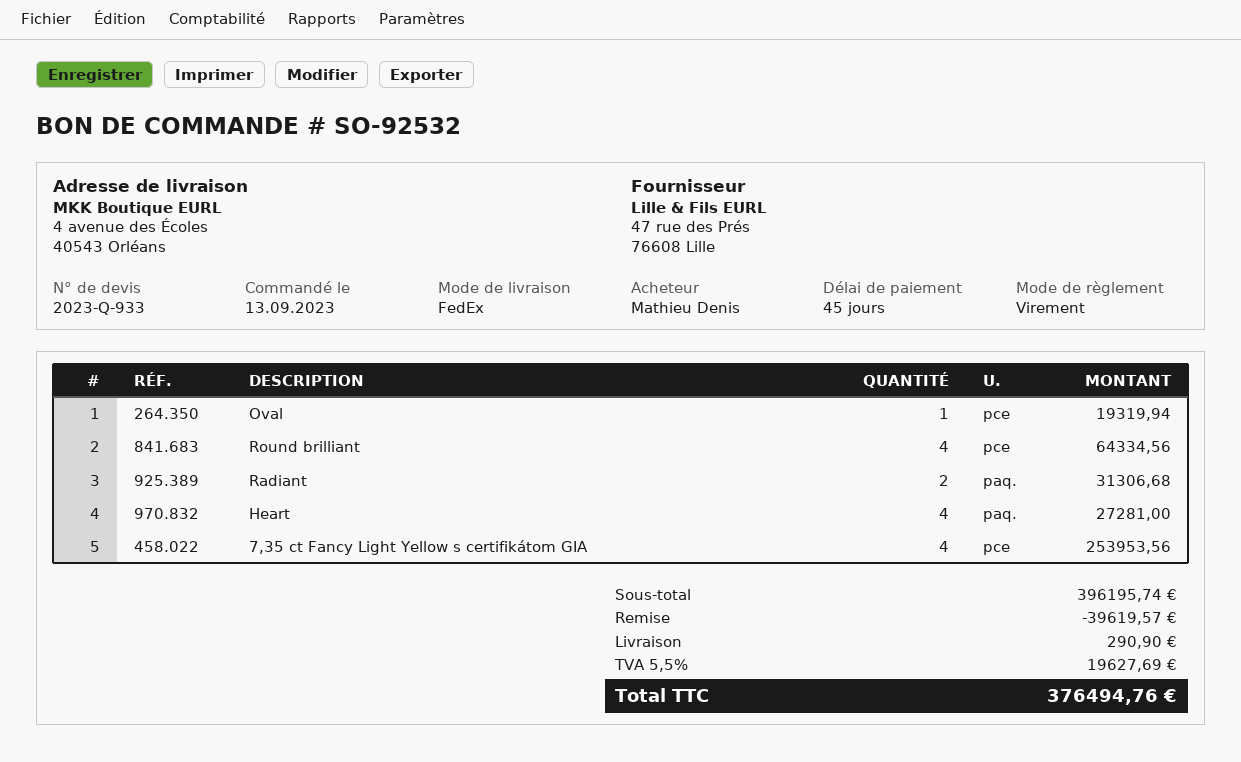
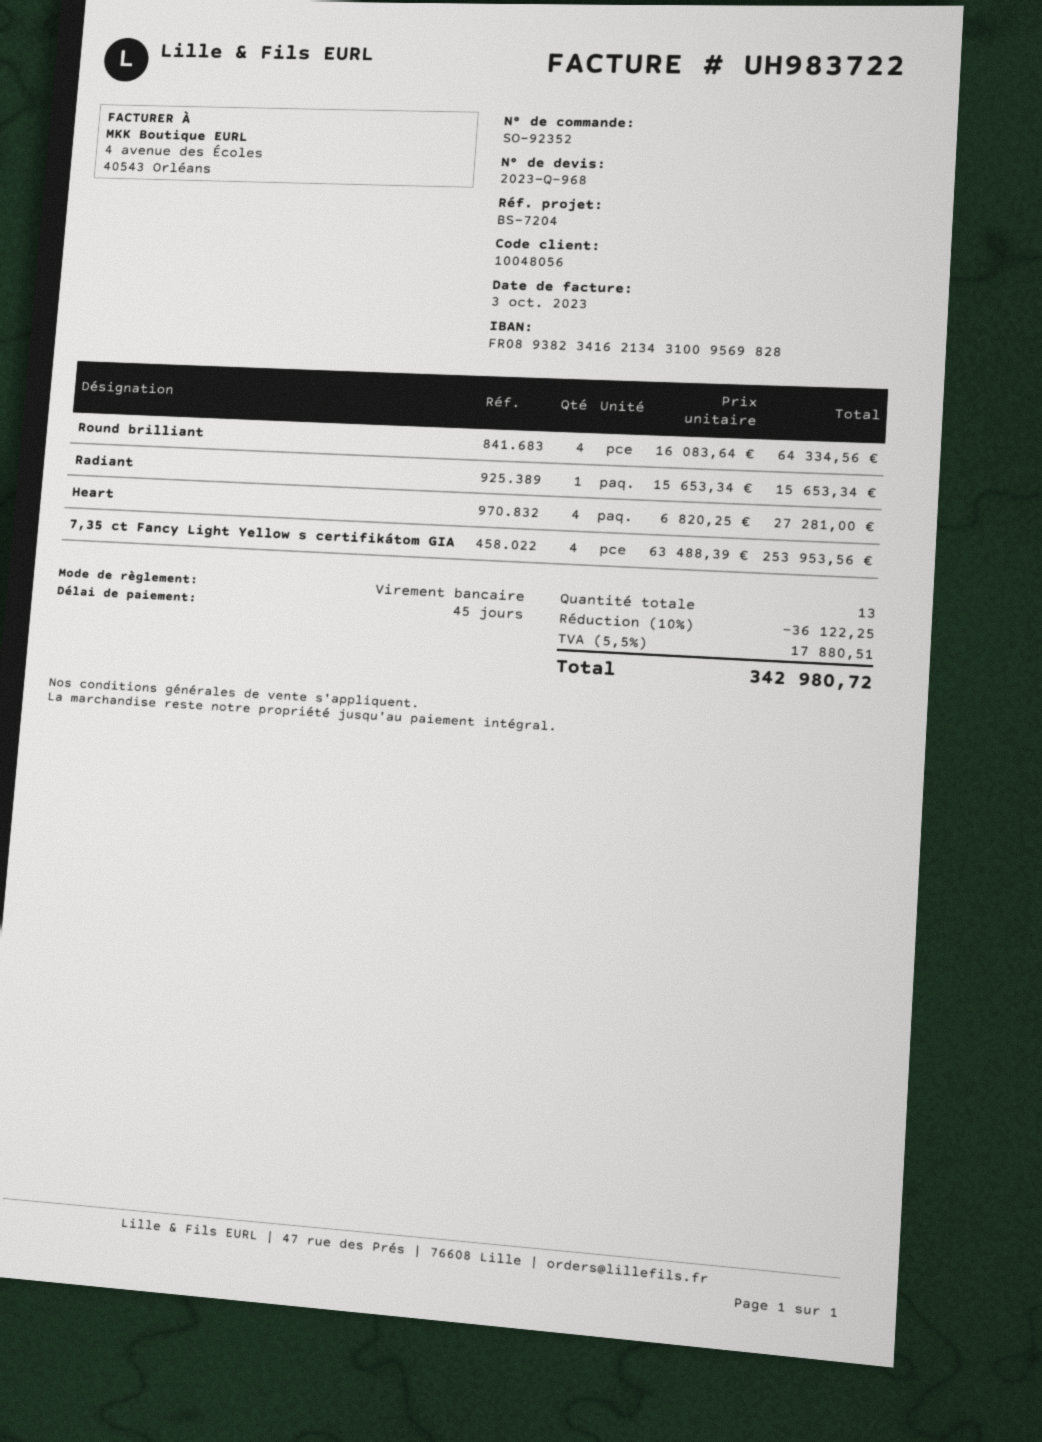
quote number: 2023-Q-933 -> 2023-Q-968
order number: SO-92532 -> SO-92352
Oval: 1 for 19319.94 -> none
Radiant: 2 for 31306.68 -> 1 for 15653.34
discount: 39619.57 -> 36122.25
shipping: 290.90 -> none
tax: 5.5% = 19627.69 -> 5.5% = 17880.51
total: 376494.76 -> 342980.72

